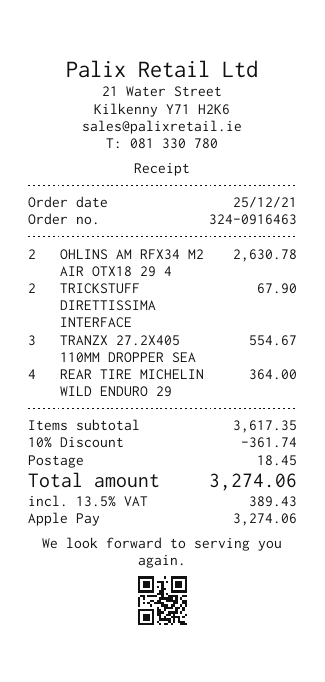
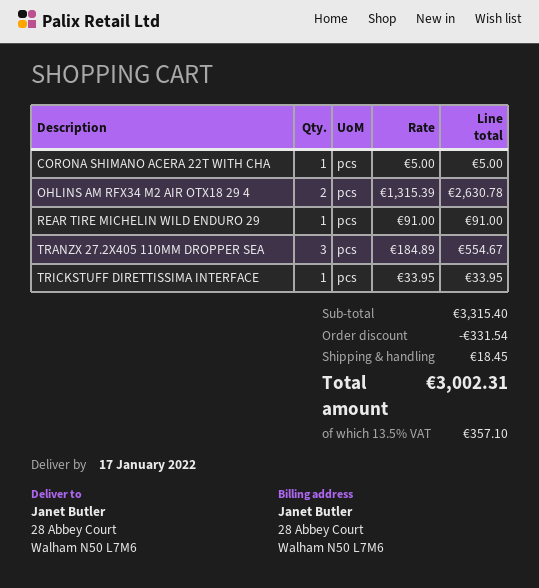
TRICKSTUFF DIRETTISSIMA INTERFACE: 2 for 67.90 -> 1 for 33.95
REAR TIRE MICHELIN WILD ENDURO 29: 4 for 364.00 -> 1 for 91.00
CORONA SHIMANO ACERA 22T WITH CHA: none -> 1 for 5.00
subtotal: 3617.35 -> 3315.40
discount: 361.74 -> 331.54
tax: 13.5% = 389.43 -> 13.5% = 357.10
total: 3274.06 -> 3002.31

